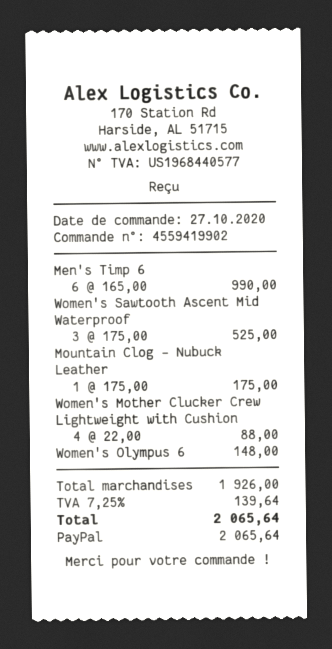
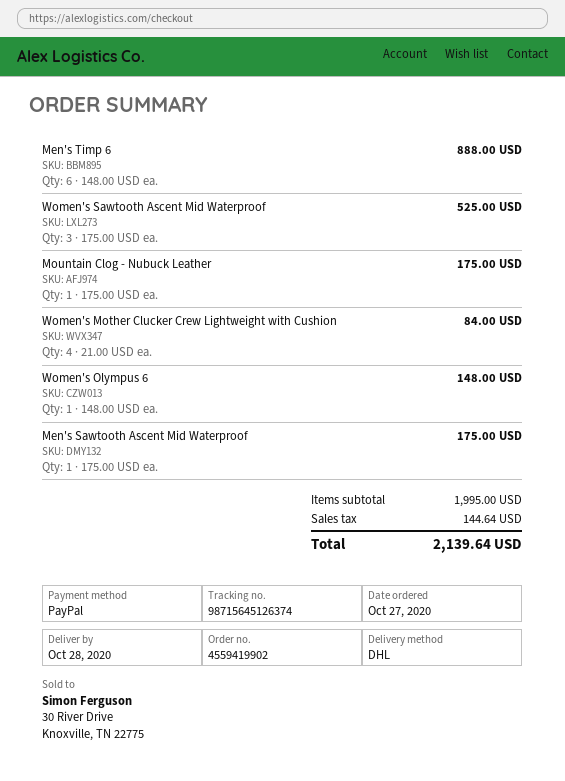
Men's Timp 6: 6 x 165.00 = 990.00 -> 6 x 148.00 = 888.00
Women's Mother Clucker Crew Lightweight with Cushion: 4 x 22.00 = 88.00 -> 4 x 21.00 = 84.00
Men's Sawtooth Ascent Mid Waterproof: none -> 1 x 175.00 = 175.00
subtotal: 1926.00 -> 1995.00
tax: 139.64 -> 144.64
total: 2065.64 -> 2139.64

